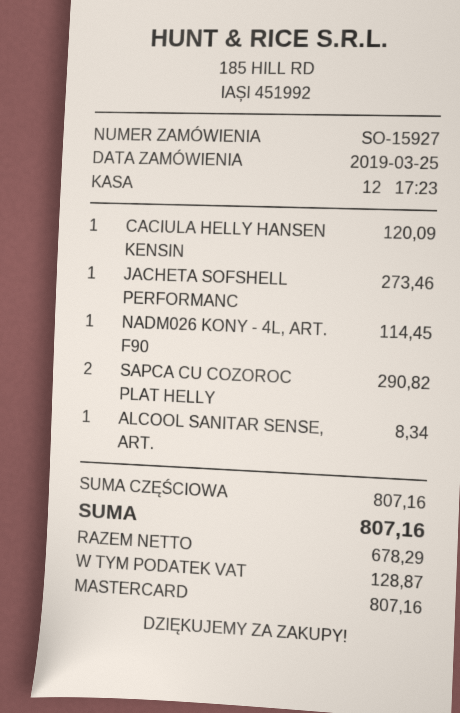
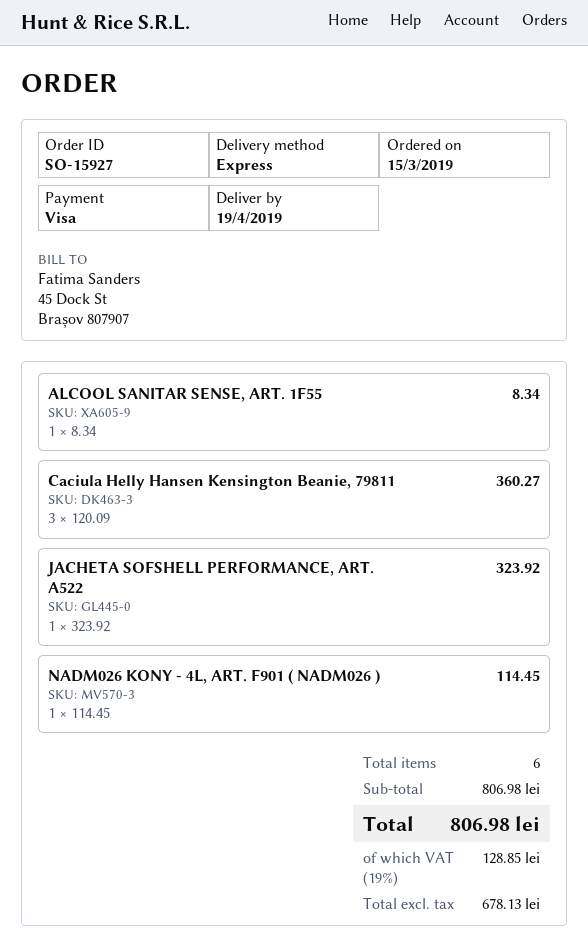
order date: 2019-03-25 -> 2019-03-15
payment method: Mastercard -> Visa
CACIULA HELLY HANSEN KENSIN: 1 for 120.09 -> 3 for 360.27
JACHETA SOFSHELL PERFORMANC: 1 for 273.46 -> 1 for 323.92
SAPCA CU COZOROC PLAT HELLY: 2 for 290.82 -> none
subtotal: 807.16 -> 806.98
net: 678.29 -> 678.13
tax: 128.87 -> 128.85
total: 807.16 -> 806.98

